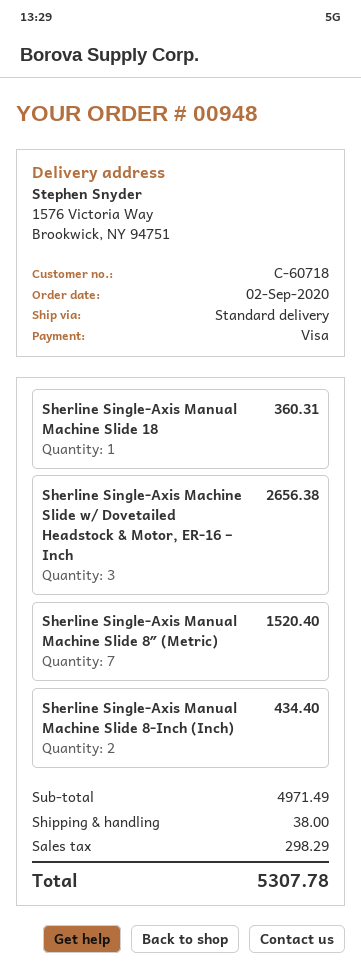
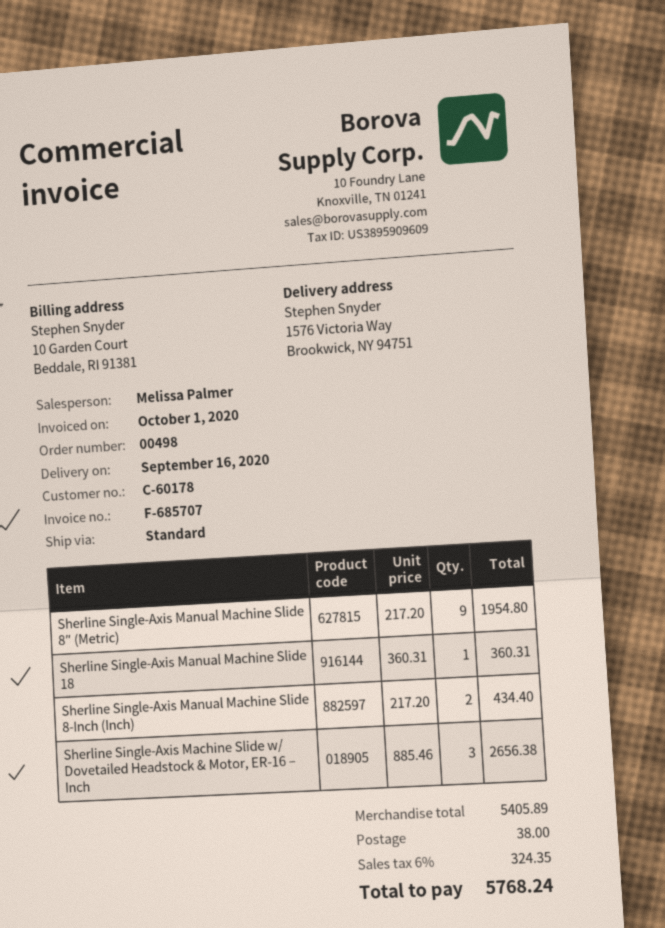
order number: 00948 -> 00498
customer number: C-60718 -> C-60178
Sherline Single-Axis Manual Machine Slide 8″ (Metric): 7 for 1520.40 -> 9 for 1954.80
subtotal: 4971.49 -> 5405.89
tax: 298.29 -> 324.35
total: 5307.78 -> 5768.24

